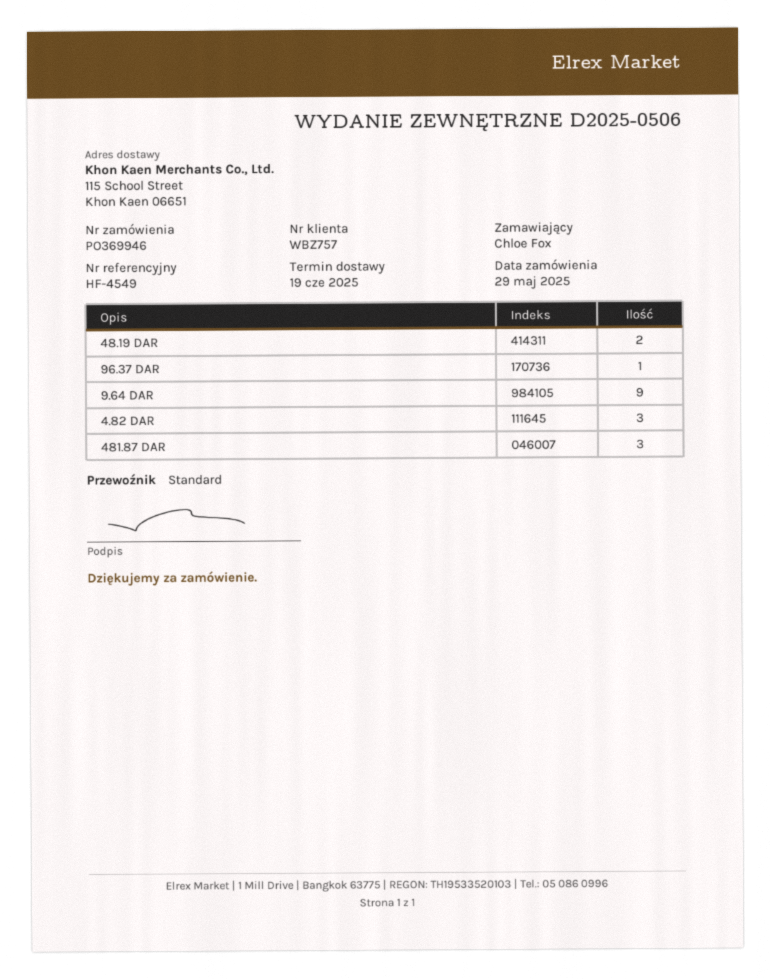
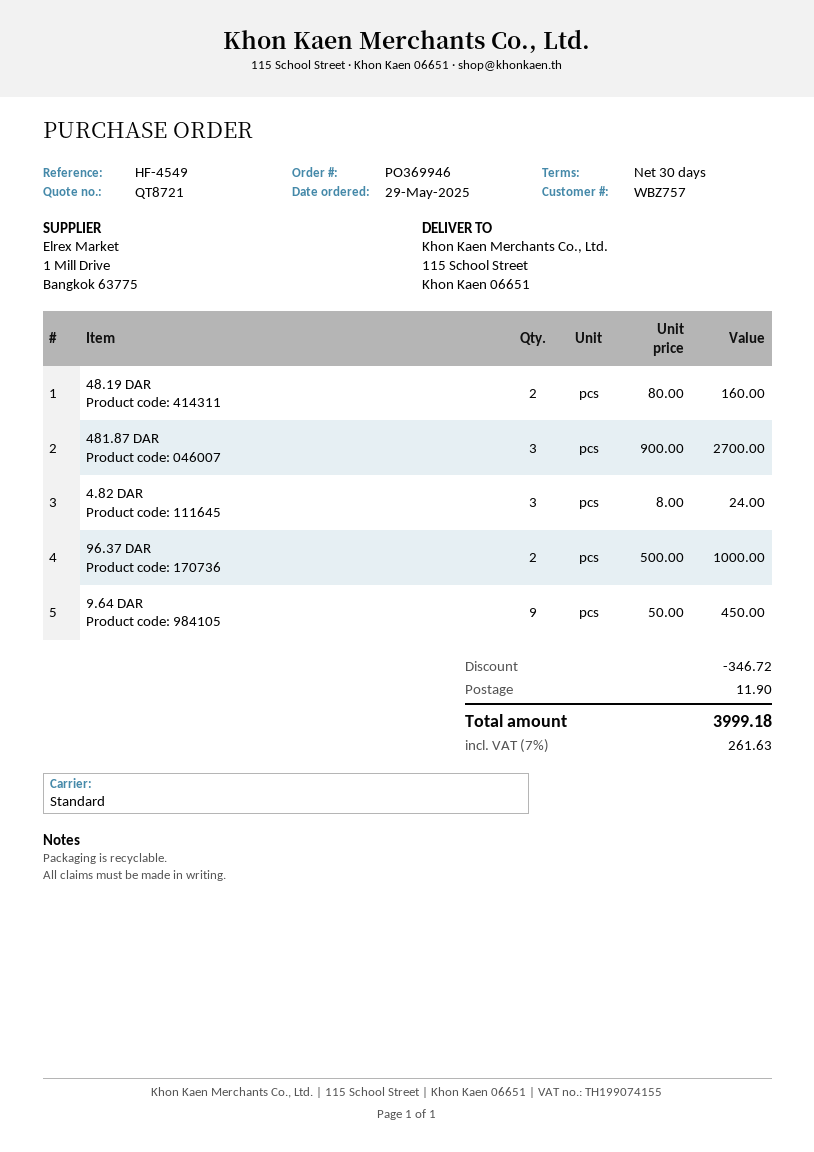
96.37 DAR: 1 -> 2

